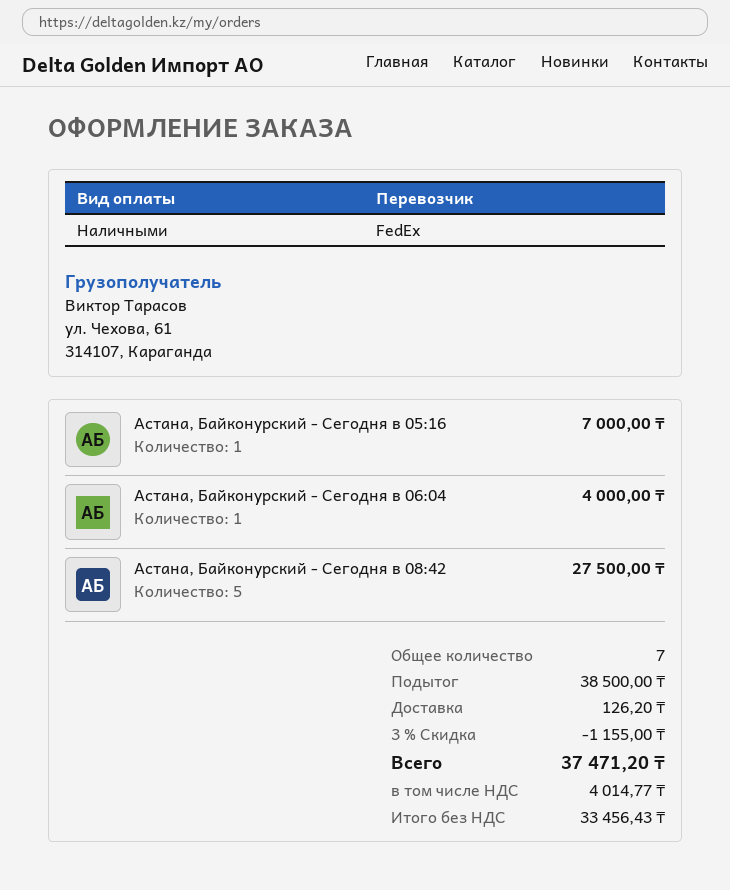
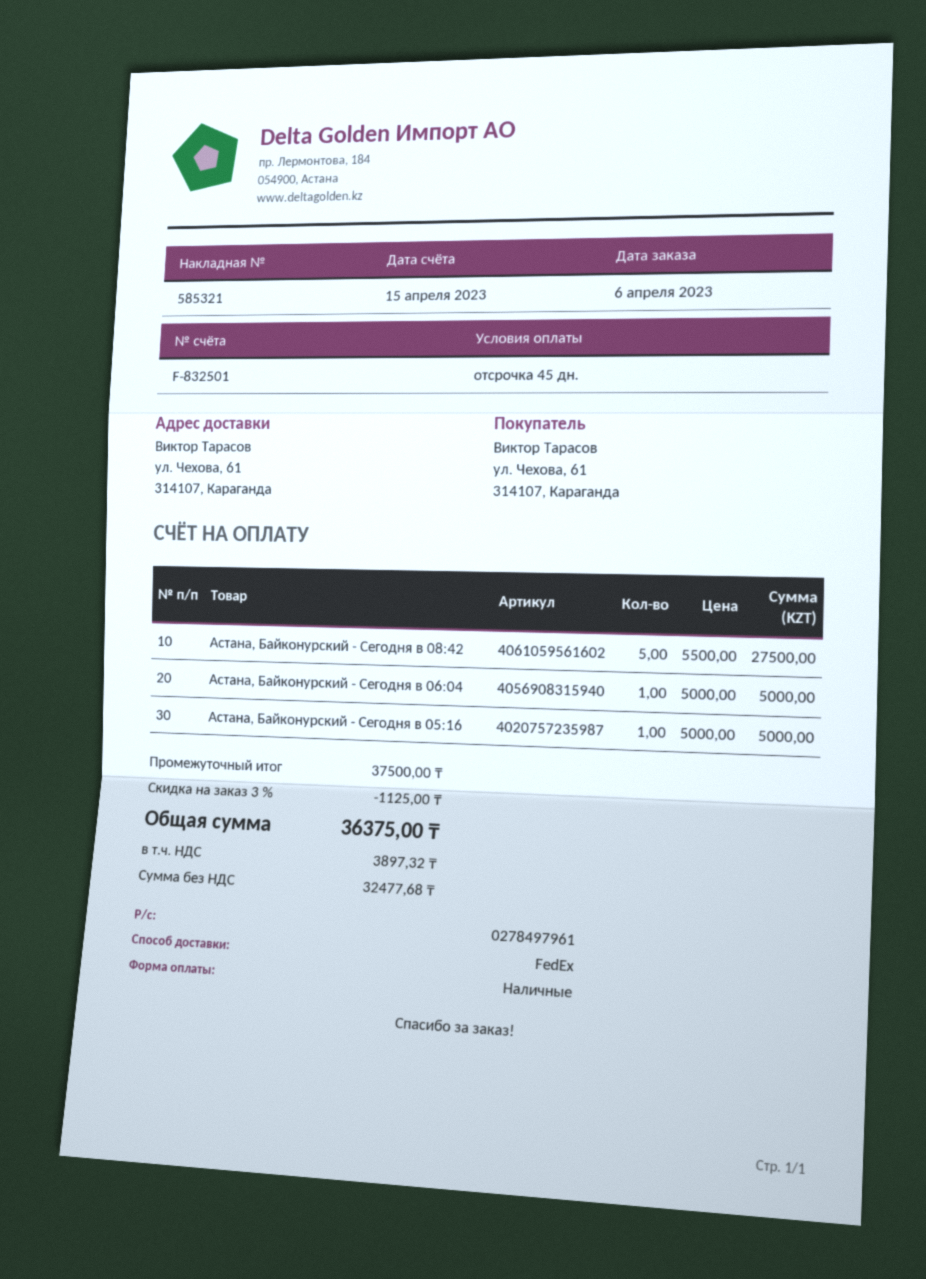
Астана, Байконурский - Сегодня в 05:16: 1 for 7000.00 -> 1 for 5000.00
Астана, Байконурский - Сегодня в 06:04: 1 for 4000.00 -> 1 for 5000.00
subtotal: 38500.00 -> 37500.00
discount: 3% = 1155.00 -> 3% = 1125.00
shipping: 126.20 -> none
net: 33456.43 -> 32477.68
tax: 4014.77 -> 3897.32
total: 37471.20 -> 36375.00

